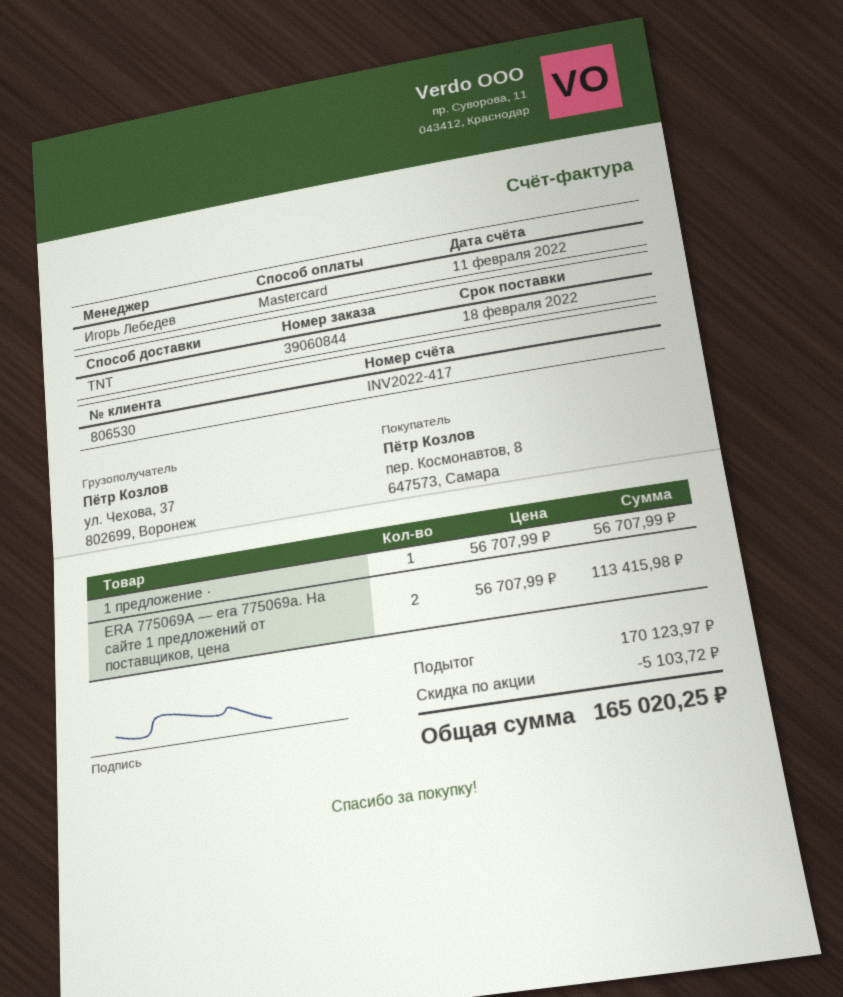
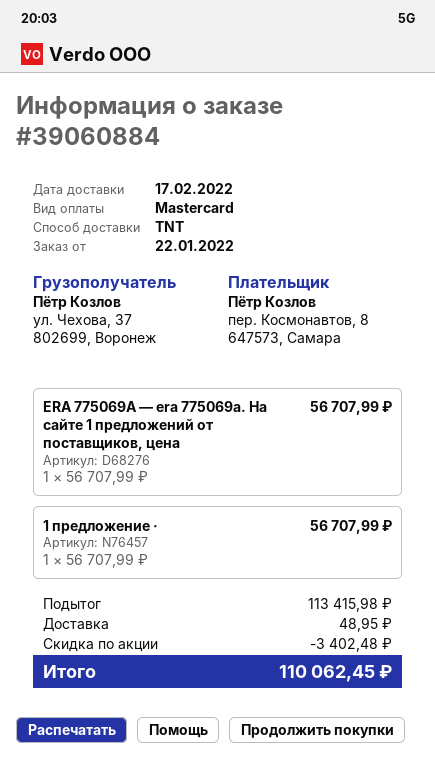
order number: 39060844 -> 39060884
delivery date: 2022-02-18 -> 2022-02-17
ERA 775069A — era 775069a. На сайте 1 предложений от поставщиков, цена: 2 x 56707.99 = 113415.98 -> 1 x 56707.99 = 56707.99
subtotal: 170123.97 -> 113415.98
discount: 5103.72 -> 3402.48
shipping: none -> 48.95
total: 165020.25 -> 110062.45

